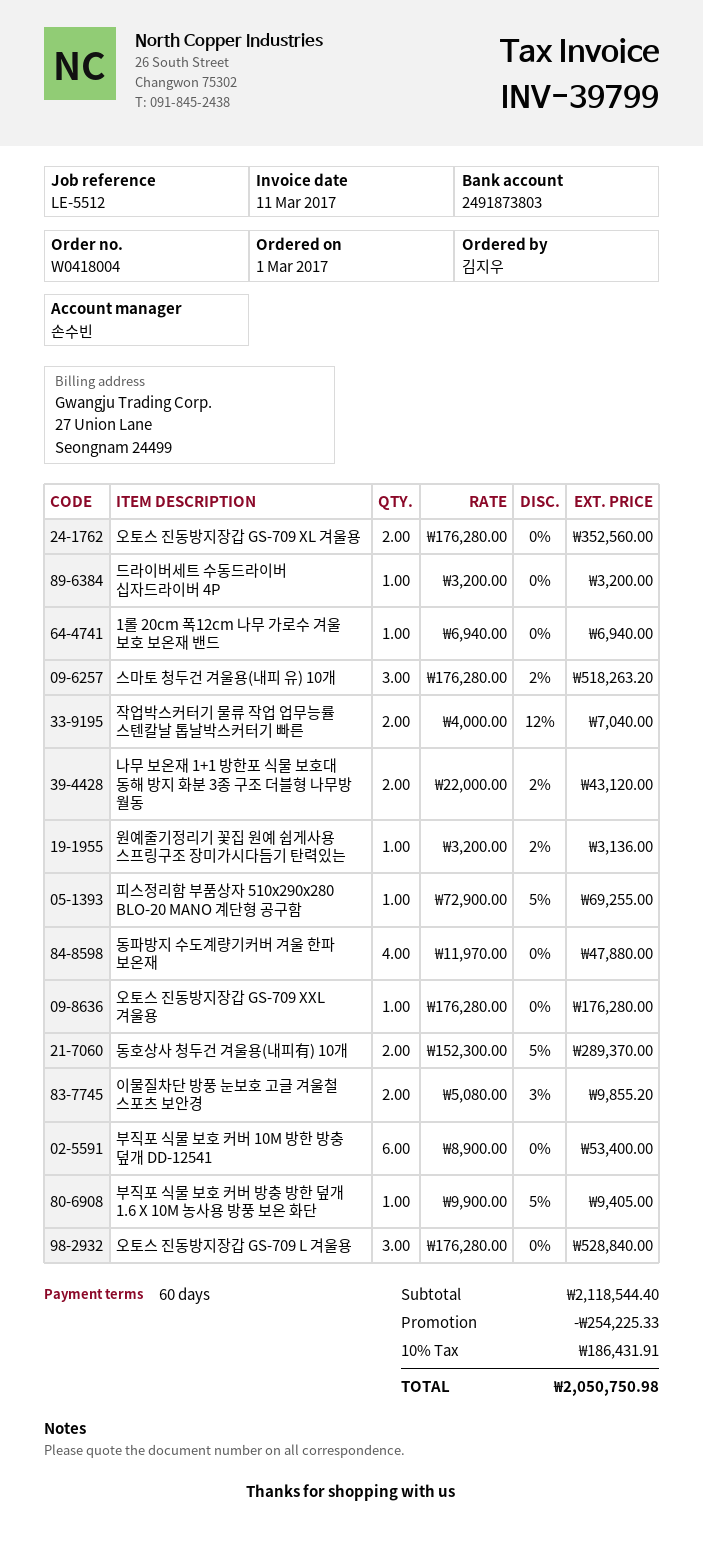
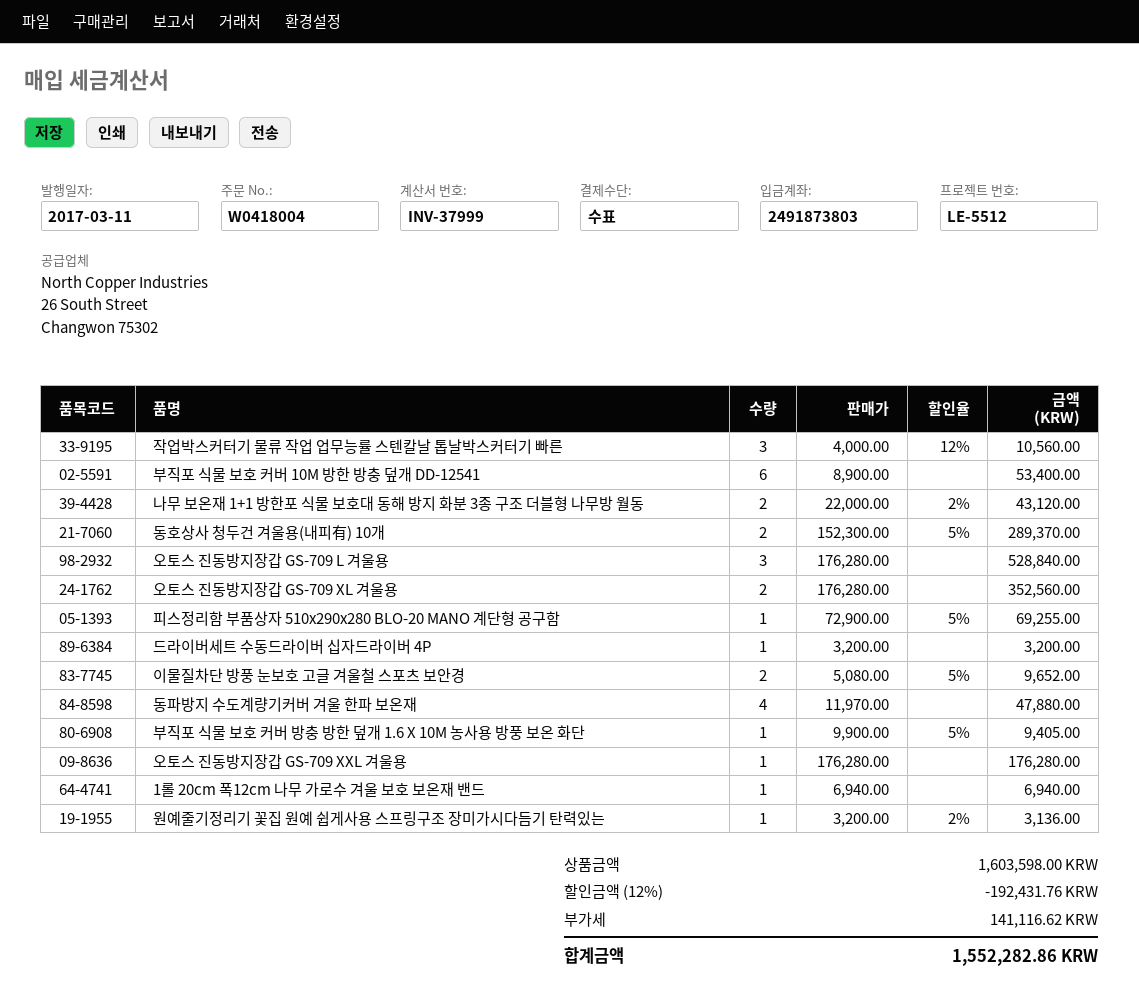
invoice number: INV-39799 -> INV-37999
스마토 청두건 겨울용(내피 유) 10개: 3 x 176280.00 - 2% = 518263.20 -> none
작업박스커터기 물류 작업 업무능률 스텐칼날 톱날박스커터기 빠른: 2 x 4000.00 - 12% = 7040.00 -> 3 x 4000.00 - 12% = 10560.00
이물질차단 방풍 눈보호 고글 겨울철 스포츠 보안경: 2 x 5080.00 - 3% = 9855.20 -> 2 x 5080.00 - 5% = 9652.00
subtotal: 2118544.40 -> 1603598.00
discount: 254225.33 -> 192431.76
tax: 186431.91 -> 141116.62
total: 2050750.98 -> 1552282.86

